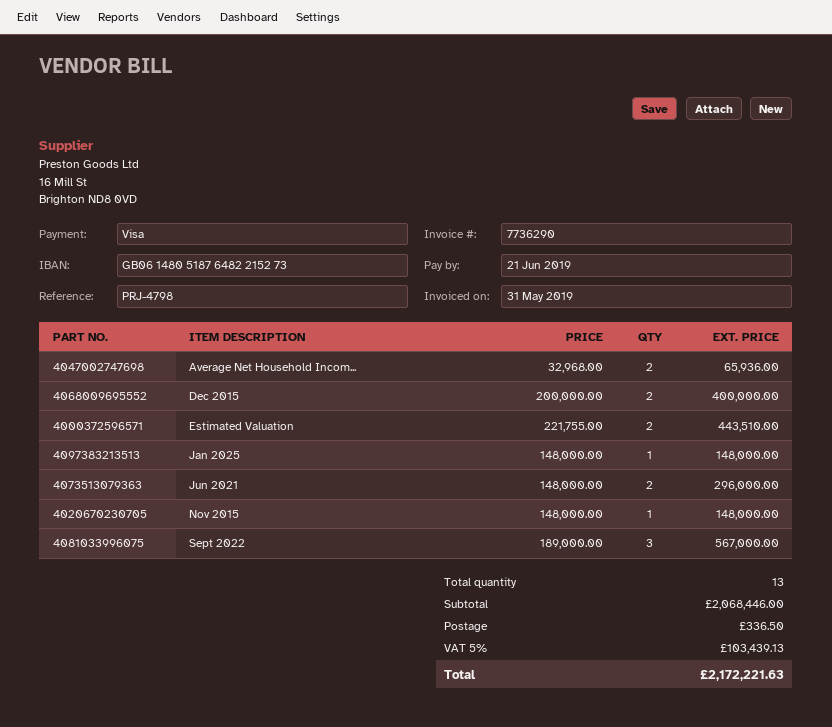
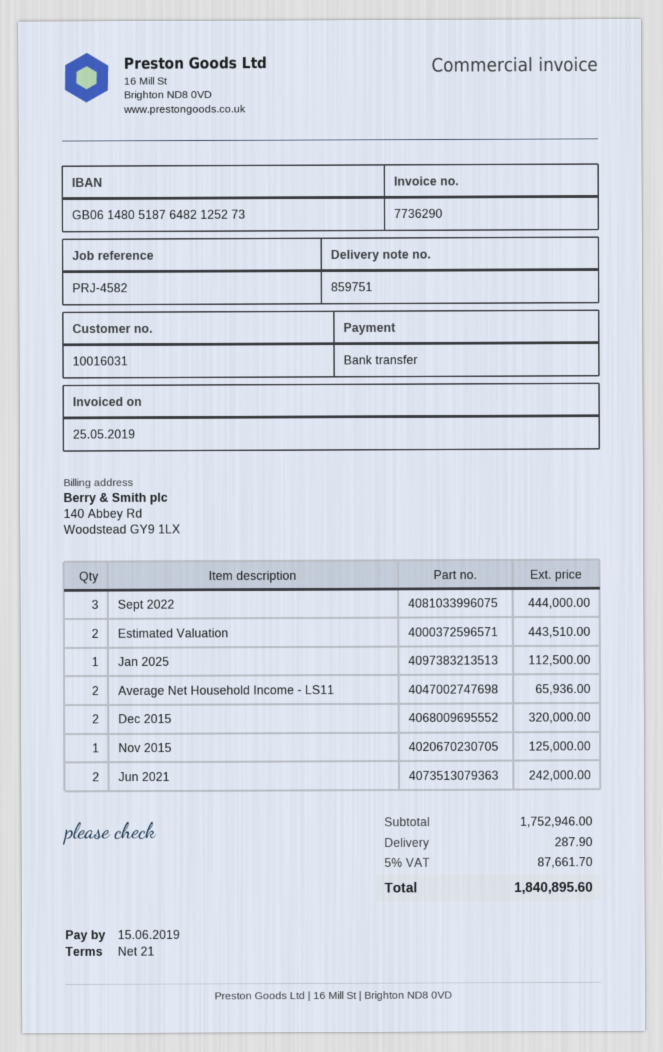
invoice date: 2019-05-31 -> 2019-05-25
due date: 2019-06-21 -> 2019-06-15
reference: PRJ-4798 -> PRJ-4582
payment method: Visa -> bank transfer
bank account: GB06148051876482215273 -> GB06148051876482125273
Dec 2015: 2 for 400000.00 -> 2 for 320000.00
Jan 2025: 1 for 148000.00 -> 1 for 112500.00
Jun 2021: 2 for 296000.00 -> 2 for 242000.00
Nov 2015: 1 for 148000.00 -> 1 for 125000.00
Sept 2022: 3 for 567000.00 -> 3 for 444000.00
subtotal: 2068446.00 -> 1752946.00
shipping: 336.50 -> 287.90
tax: 5% = 103439.13 -> 5% = 87661.70
total: 2172221.63 -> 1840895.60

